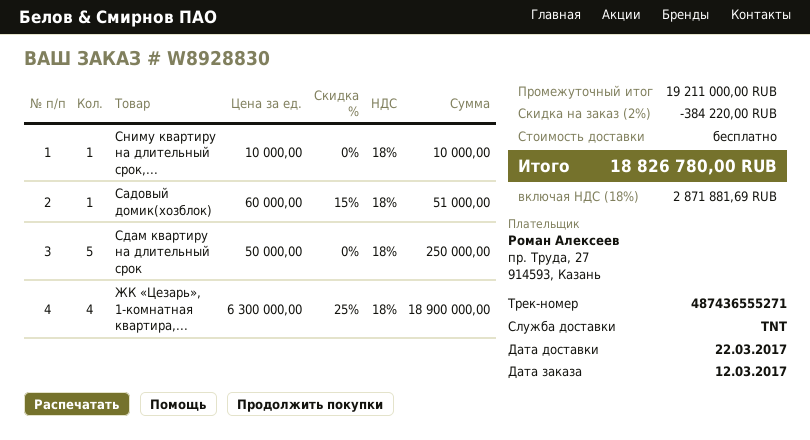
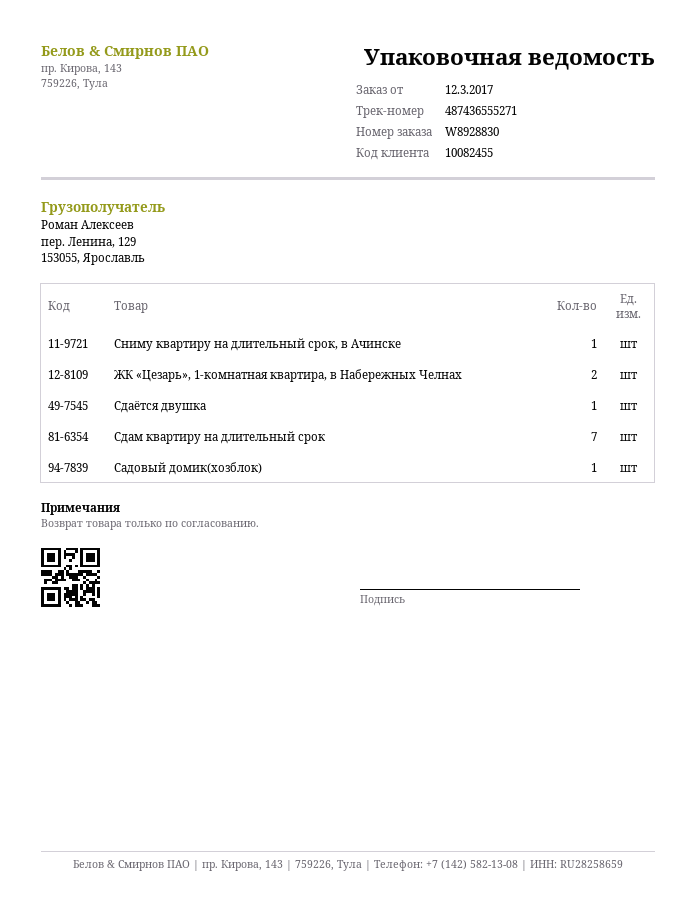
Сдам квартиру на длительный срок: 5 -> 7
ЖК «Цезарь», 1-комнатная квартира,...: 4 -> 2
Сдаётся двушка: none -> 1

